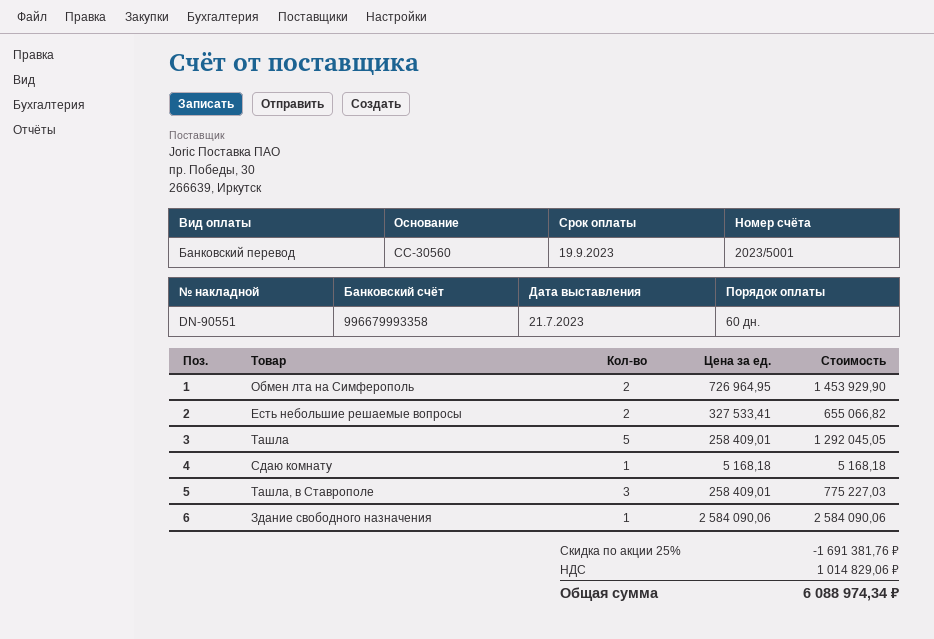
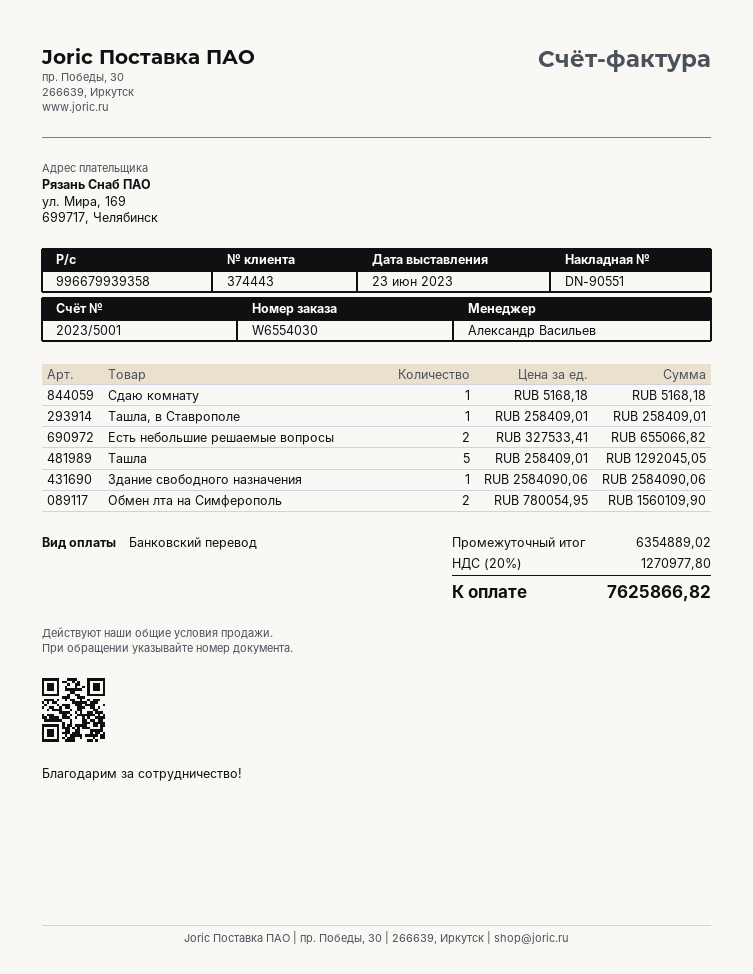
invoice date: 2023-07-21 -> 2023-06-23
bank account: 996679993358 -> 996679939358
Обмен лта на Симферополь: 2 x 726964.95 = 1453929.90 -> 2 x 780054.95 = 1560109.90
Ташла, в Ставрополе: 3 x 258409.01 = 775227.03 -> 1 x 258409.01 = 258409.01
discount: 25% = 1691381.76 -> none
tax: 1014829.06 -> 1270977.80
total: 6088974.34 -> 7625866.82

